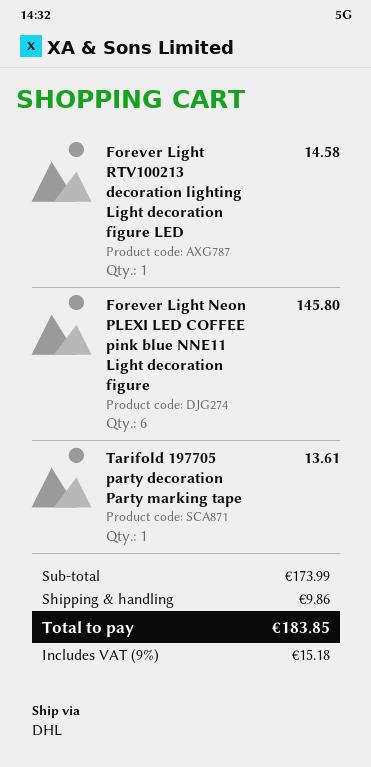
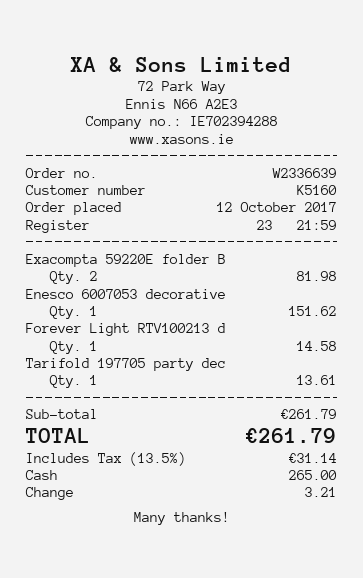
Forever Light Neon PLEXI LED COFFEE pink blue NNE11 Light decoration figure: 6 for 145.80 -> none
Exacompta 59220E folder B: none -> 2 for 81.98
Enesco 6007053 decorative: none -> 1 for 151.62
subtotal: 173.99 -> 261.79
shipping: 9.86 -> none
tax: 9% = 15.18 -> 13.5% = 31.14
total: 183.85 -> 261.79

